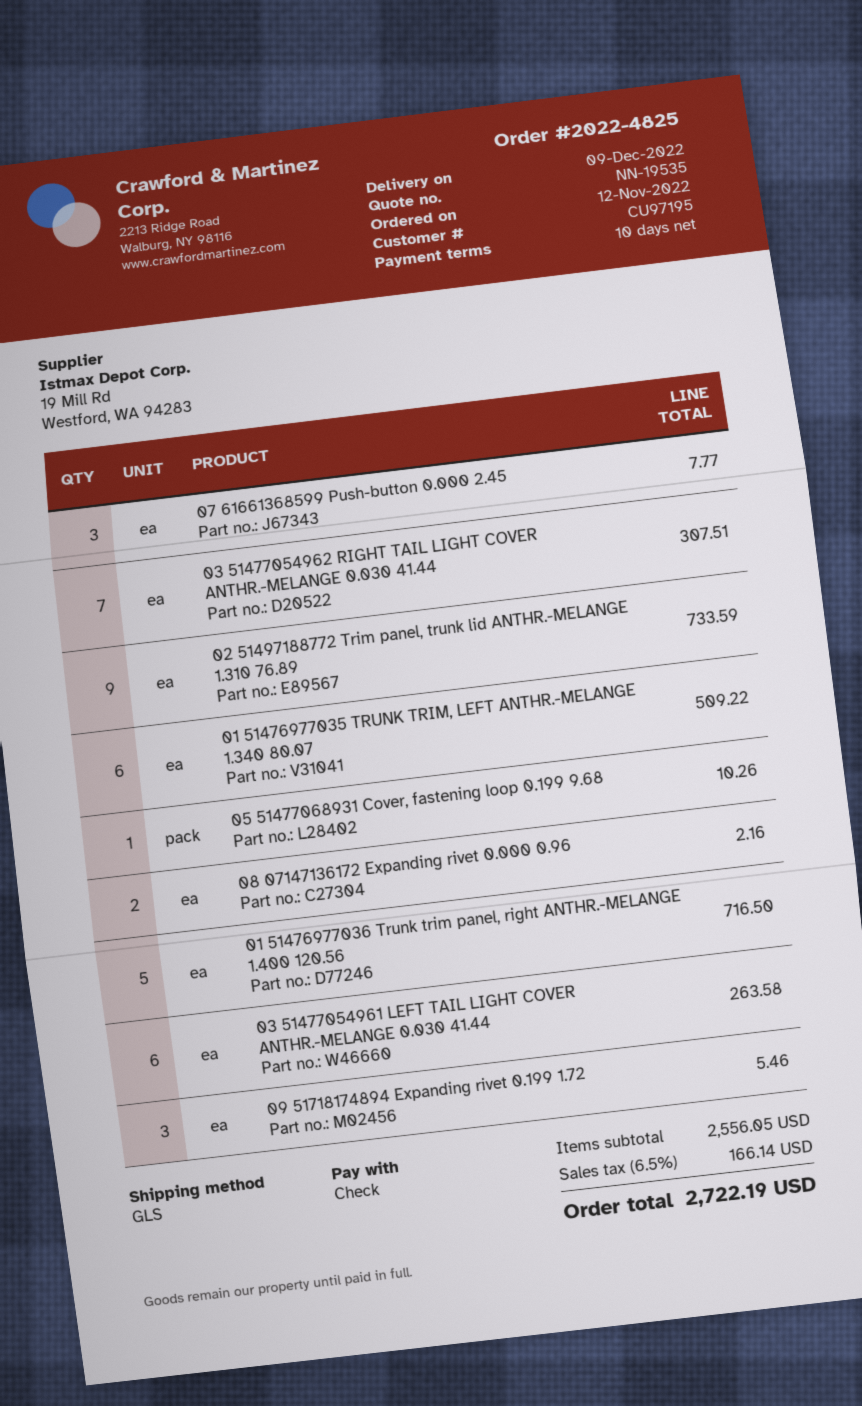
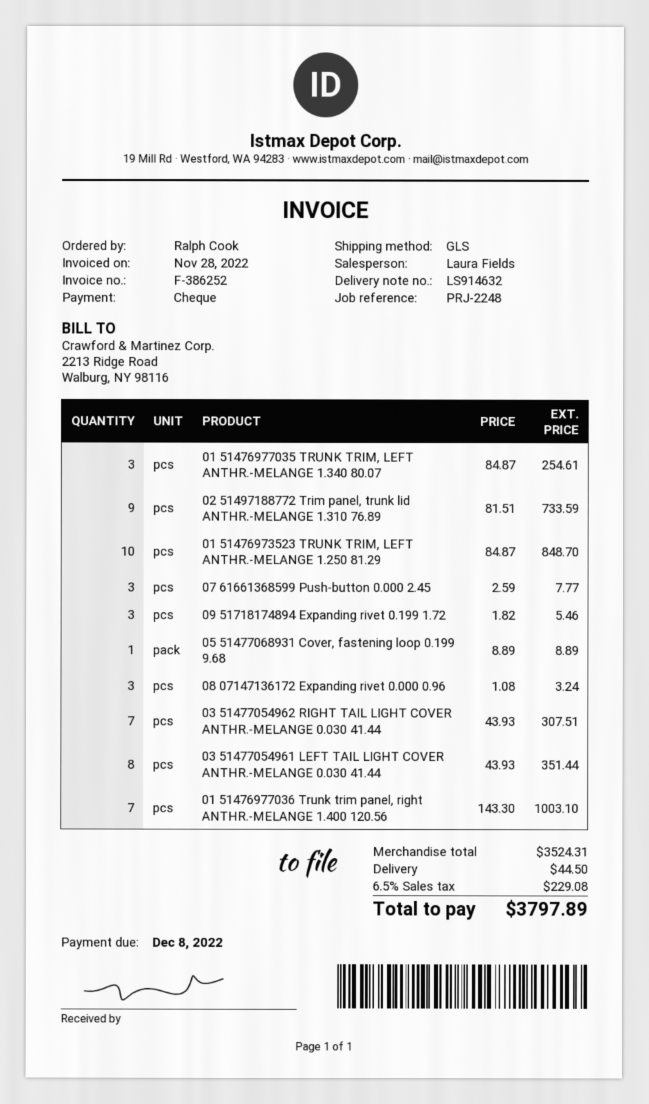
01 51476977035 TRUNK TRIM, LEFT ANTHR.-MELANGE 1.340 80.07: 6 for 509.22 -> 3 for 254.61
05 51477068931 Cover, fastening loop 0.199 9.68: 1 for 10.26 -> 1 for 8.89
08 07147136172 Expanding rivet 0.000 0.96: 2 for 2.16 -> 3 for 3.24
01 51476977036 Trunk trim panel, right ANTHR.-MELANGE 1.400 120.56: 5 for 716.50 -> 7 for 1003.10
03 51477054961 LEFT TAIL LIGHT COVER ANTHR.-MELANGE 0.030 41.44: 6 for 263.58 -> 8 for 351.44
01 51476973523 TRUNK TRIM, LEFT ANTHR.-MELANGE 1.250 81.29: none -> 10 for 848.70
subtotal: 2556.05 -> 3524.31
shipping: none -> 44.50
tax: 6.5% = 166.14 -> 6.5% = 229.08
total: 2722.19 -> 3797.89

